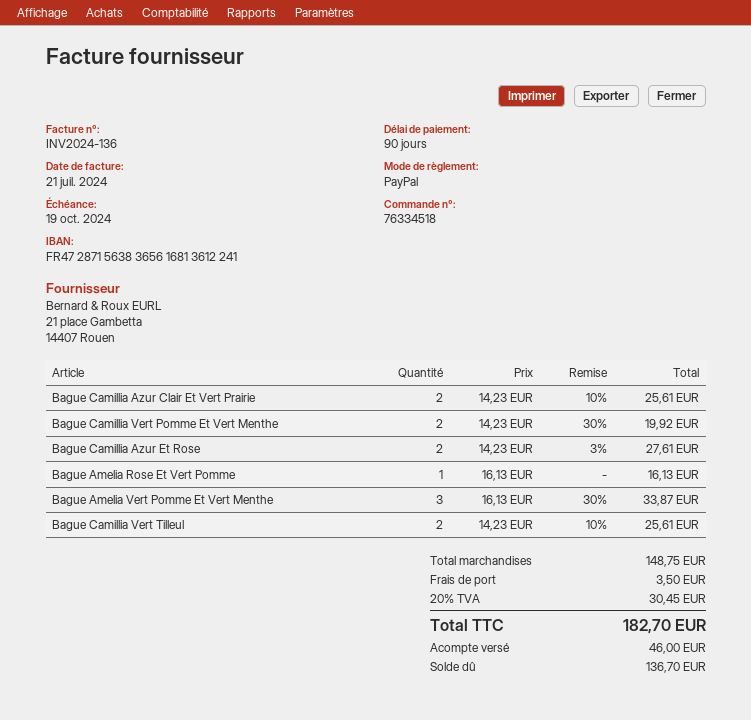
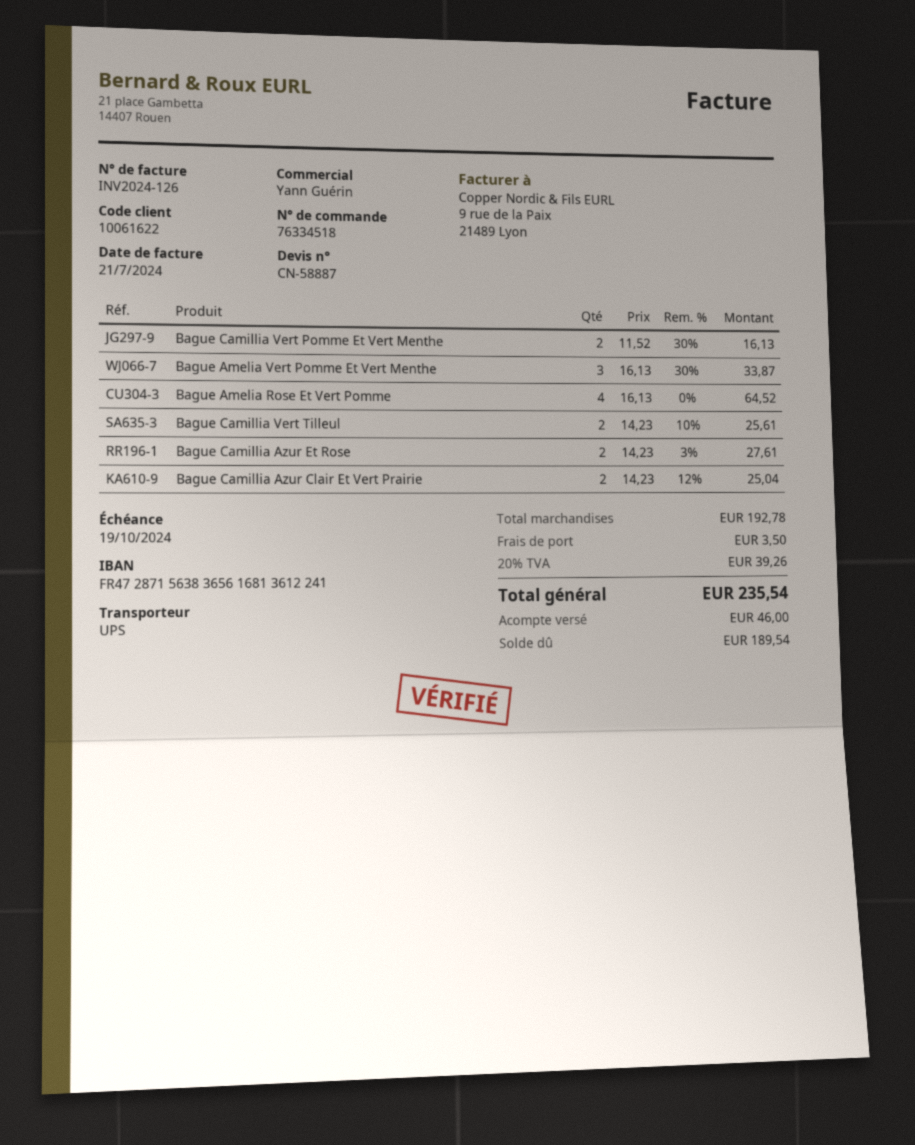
invoice number: INV2024-136 -> INV2024-126
Bague Camillia Azur Clair Et Vert Prairie: 2 x 14.23 - 10% = 25.61 -> 2 x 14.23 - 12% = 25.04
Bague Camillia Vert Pomme Et Vert Menthe: 2 x 14.23 - 30% = 19.92 -> 2 x 11.52 - 30% = 16.13
Bague Amelia Rose Et Vert Pomme: 1 x 16.13 = 16.13 -> 4 x 16.13 = 64.52
subtotal: 148.75 -> 192.78
tax: 20% = 30.45 -> 20% = 39.26
total: 182.70 -> 235.54
balance: 136.70 -> 189.54

